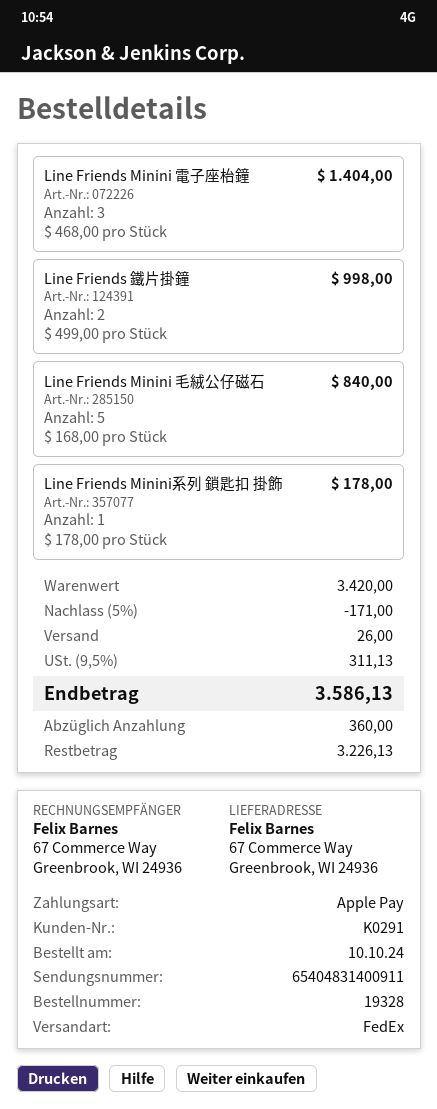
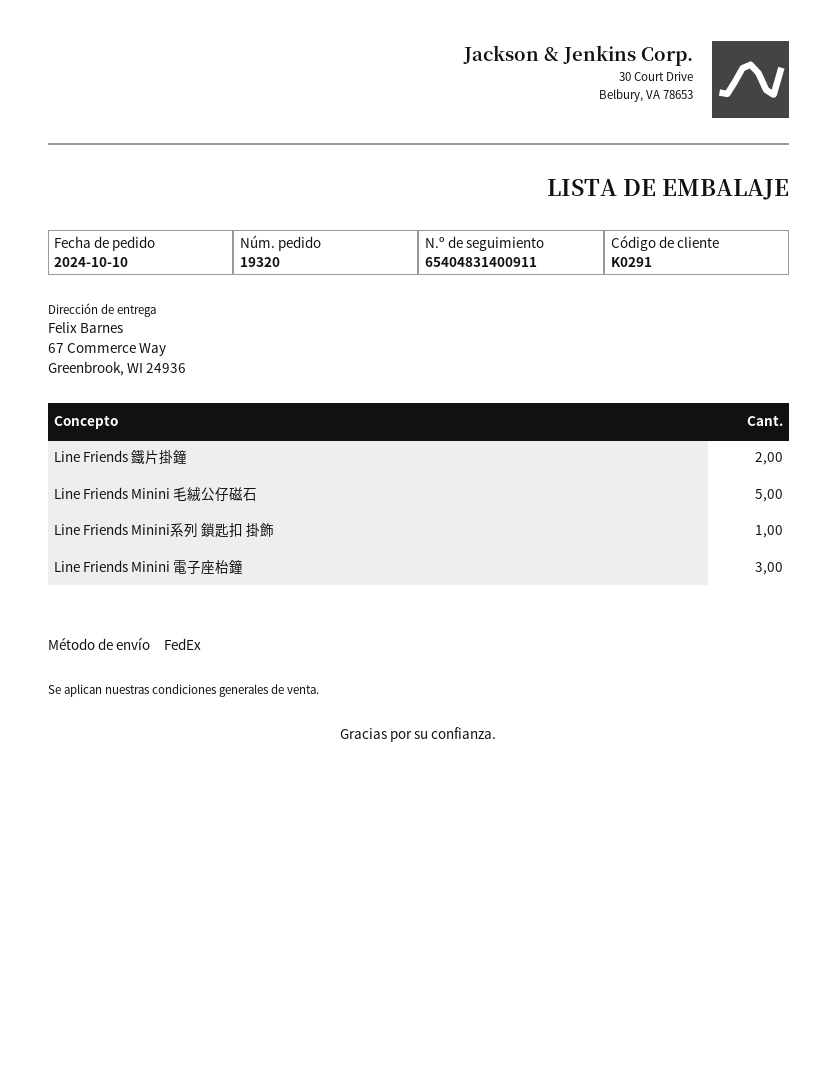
order number: 19328 -> 19320

